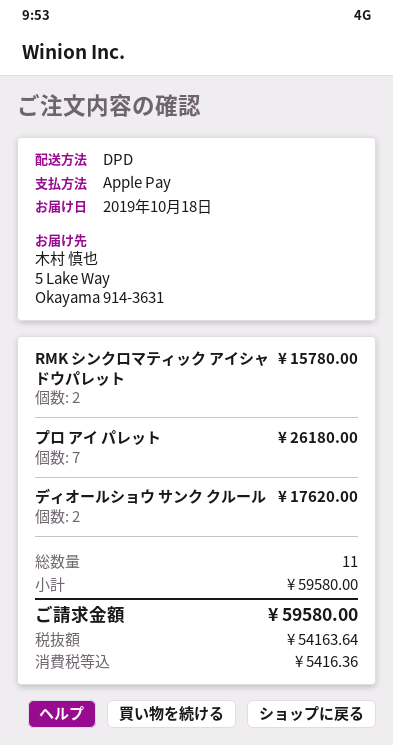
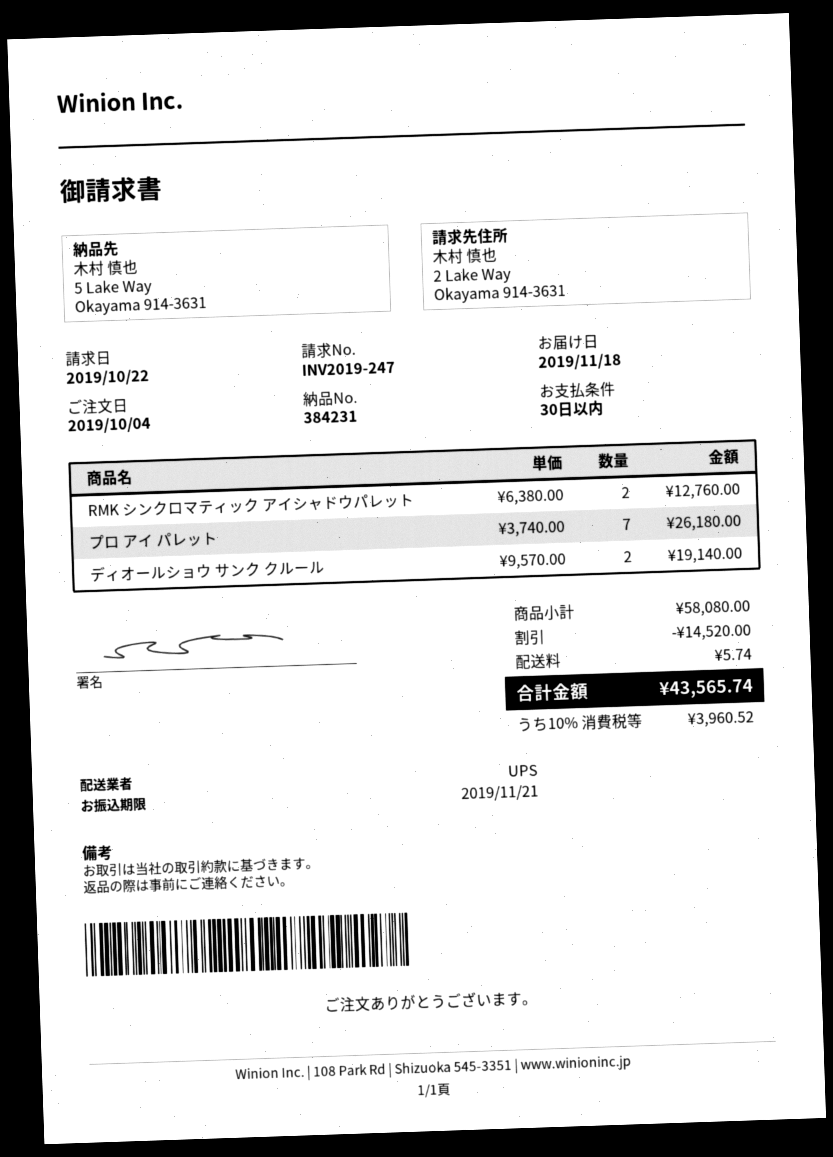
delivery date: 2019-10-18 -> 2019-11-18
shipping method: DPD -> UPS
RMK シンクロマティック アイシャドウパレット: 2 for 15780.00 -> 2 for 12760.00
ディオールショウ サンク クルール: 2 for 17620.00 -> 2 for 19140.00
subtotal: 59580.00 -> 58080.00
discount: none -> 14520.00
shipping: none -> 5.74
tax: 5416.36 -> 3960.52
total: 59580.00 -> 43565.74

